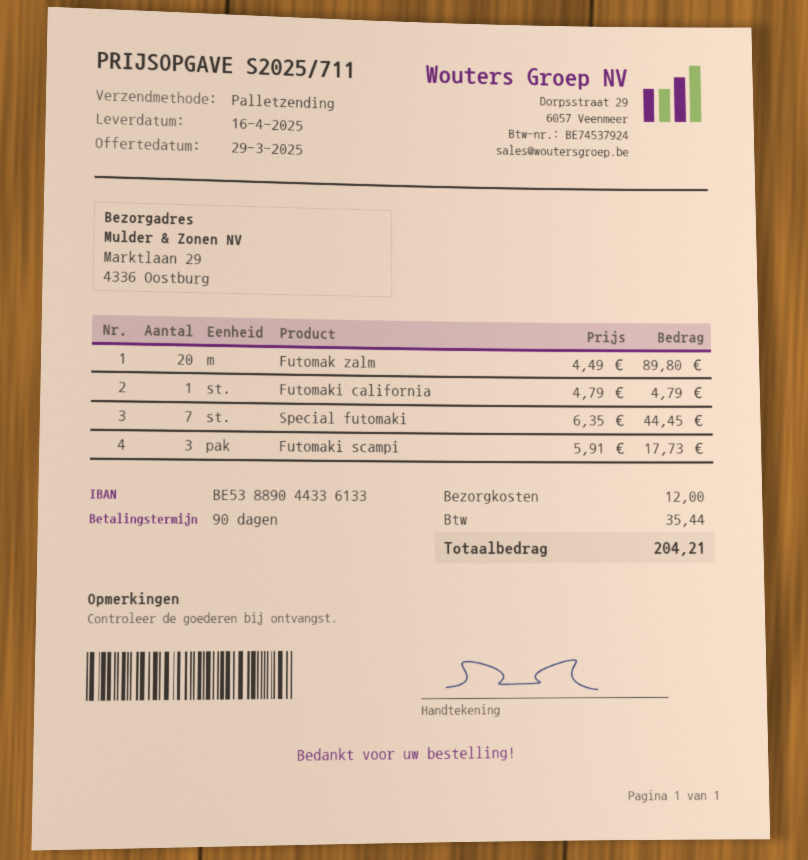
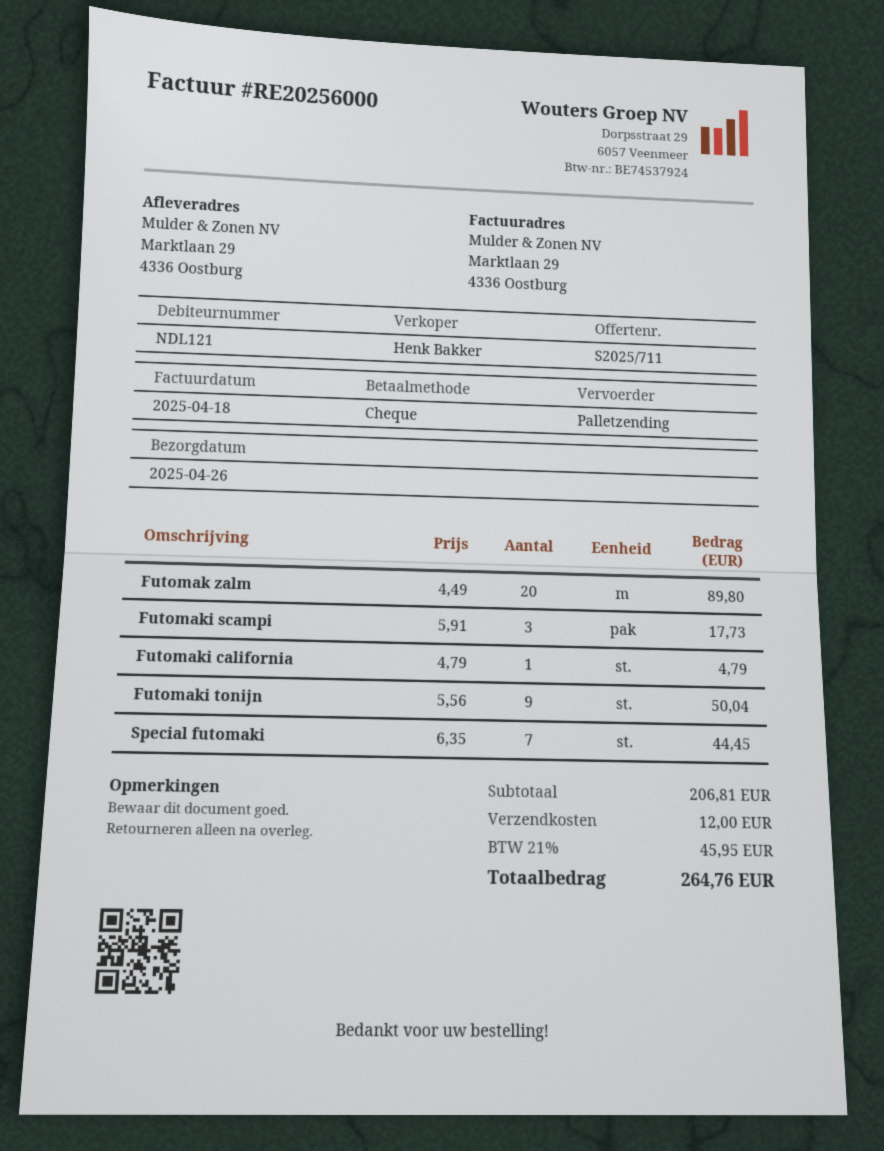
delivery date: 2025-04-16 -> 2025-04-26
Futomaki tonijn: none -> 9 x 5.56 = 50.04
tax: 35.44 -> 45.95
total: 204.21 -> 264.76

